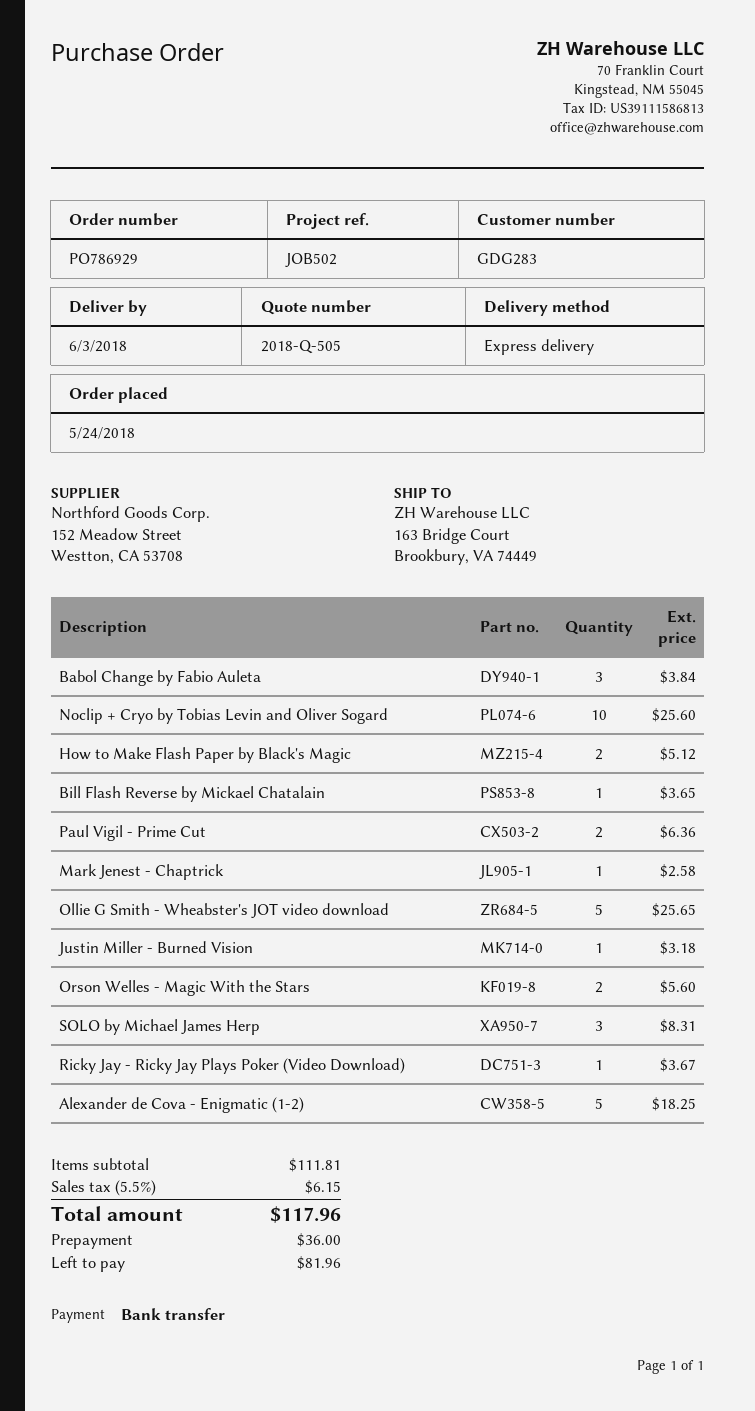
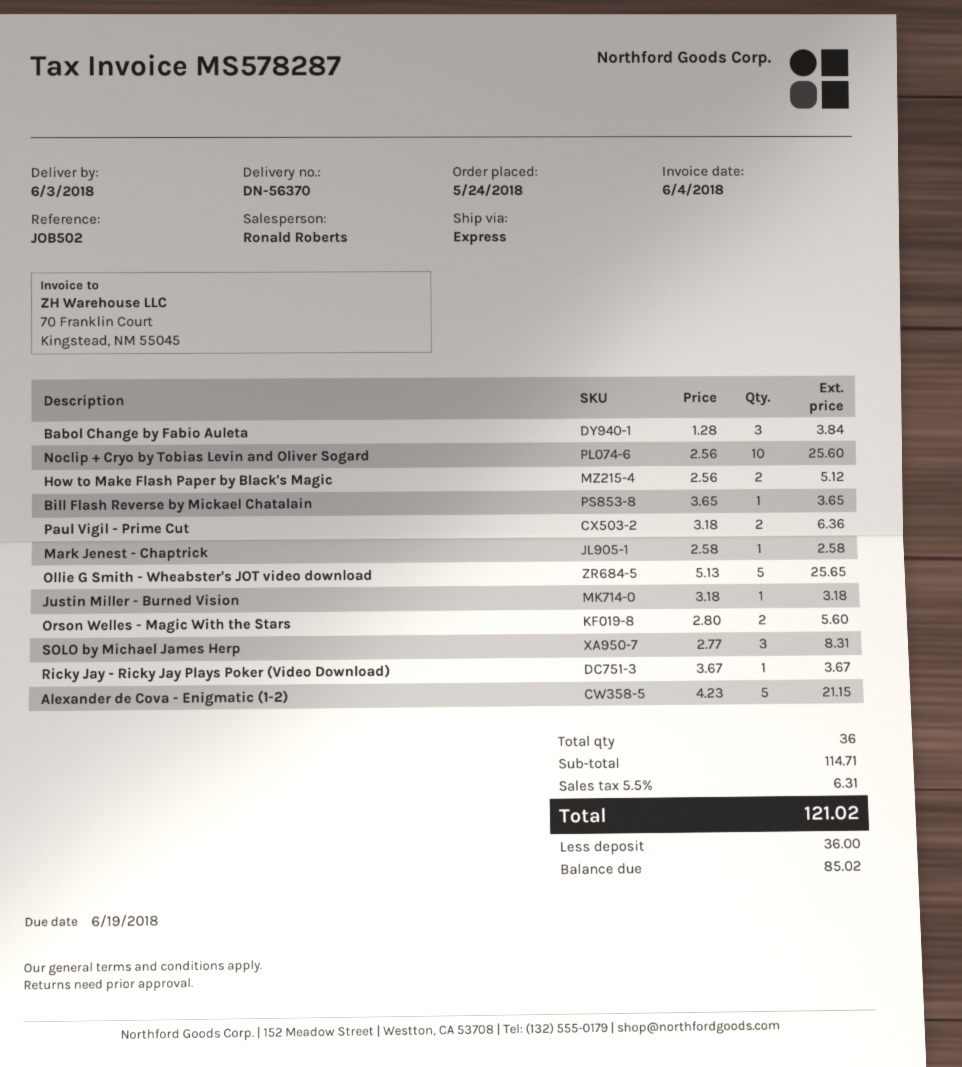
Alexander de Cova - Enigmatic (1-2): 5 for 18.25 -> 5 for 21.15
subtotal: 111.81 -> 114.71
tax: 5.5% = 6.15 -> 5.5% = 6.31
total: 117.96 -> 121.02
balance: 81.96 -> 85.02

